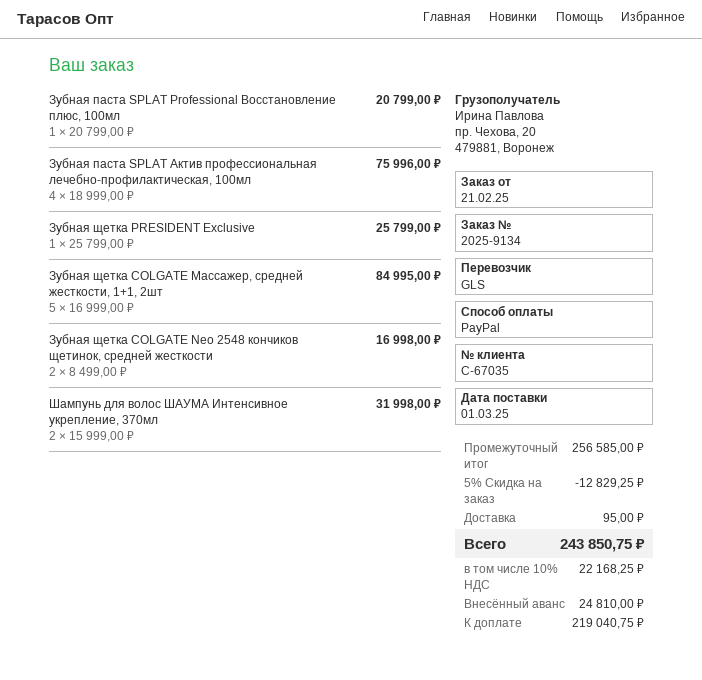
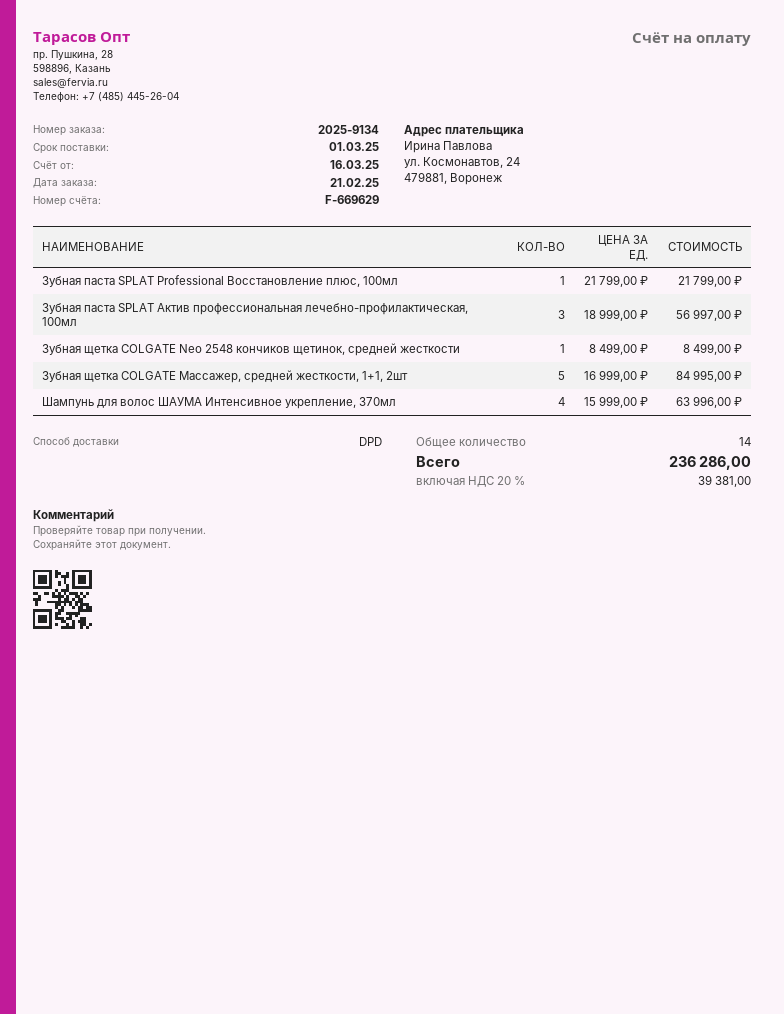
shipping method: GLS -> DPD
Зубная паста SPLAT Professional Восстановление плюс, 100мл: 1 x 20799.00 = 20799.00 -> 1 x 21799.00 = 21799.00
Зубная паста SPLAT Актив профессиональная лечебно-профилактическая, 100мл: 4 x 18999.00 = 75996.00 -> 3 x 18999.00 = 56997.00
Зубная щетка PRESIDENT Exclusive: 1 x 25799.00 = 25799.00 -> none
Зубная щетка COLGATE Neo 2548 кончиков щетинок, средней жесткости: 2 x 8499.00 = 16998.00 -> 1 x 8499.00 = 8499.00
Шампунь для волос ШАУМА Интенсивное укрепление, 370мл: 2 x 15999.00 = 31998.00 -> 4 x 15999.00 = 63996.00
discount: 5% = 12829.25 -> none
shipping: 95.00 -> none
tax: 10% = 22168.25 -> 20% = 39381.00
total: 243850.75 -> 236286.00

